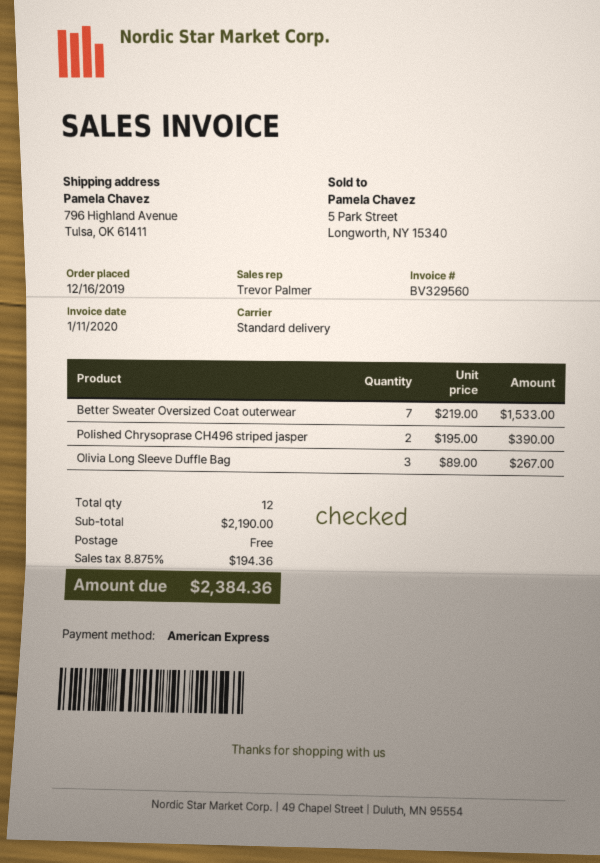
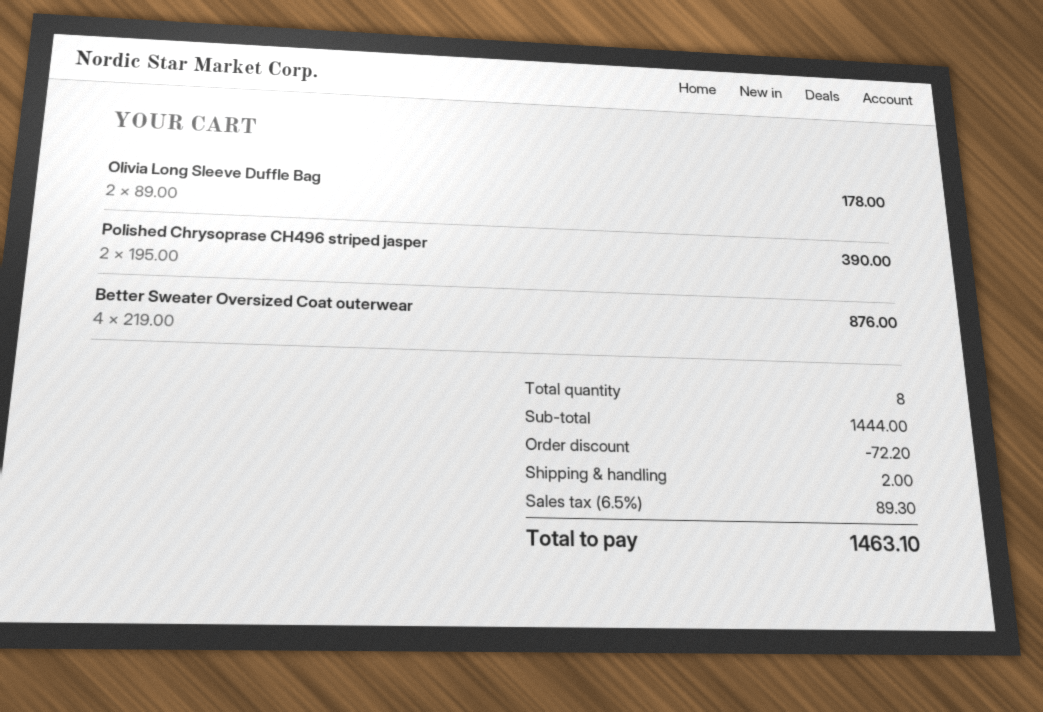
Better Sweater Oversized Coat outerwear: 7 x 219.00 = 1533.00 -> 4 x 219.00 = 876.00
Olivia Long Sleeve Duffle Bag: 3 x 89.00 = 267.00 -> 2 x 89.00 = 178.00
total quantity: 12 -> 8
subtotal: 2190.00 -> 1444.00
discount: none -> 72.20
shipping: 0.00 -> 2.00
tax: 8.875% = 194.36 -> 6.5% = 89.30
total: 2384.36 -> 1463.10

